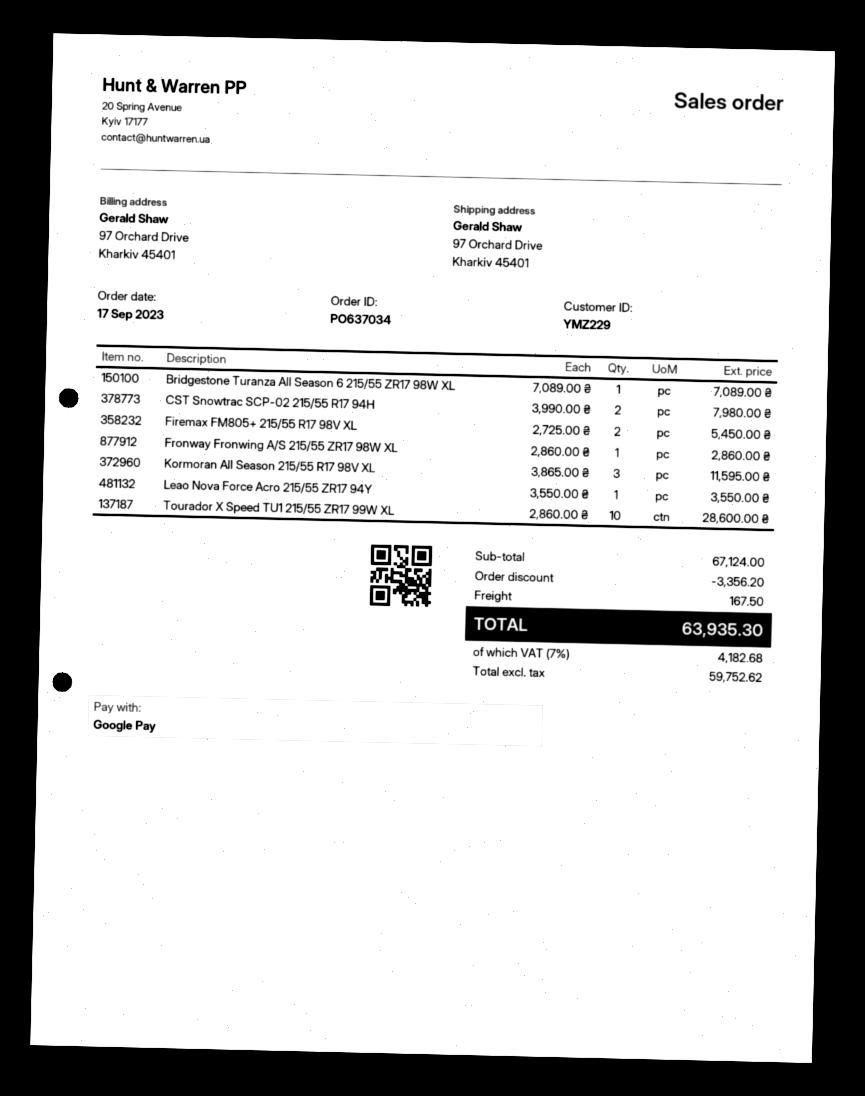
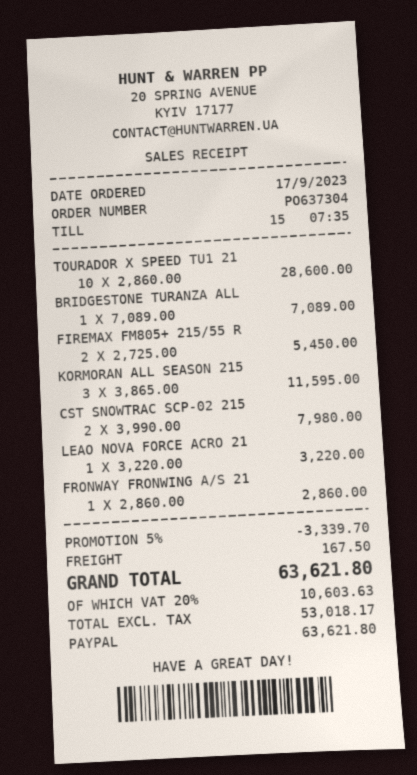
order number: PO637034 -> PO637304
payment method: Google Pay -> PayPal
Leao Nova Force Acro 215/55 ZR17 94Y: 1 x 3550.00 = 3550.00 -> 1 x 3220.00 = 3220.00
discount: 3356.20 -> 3339.70
net: 59752.62 -> 53018.17
tax: 7% = 4182.68 -> 20% = 10603.63
total: 63935.30 -> 63621.80

